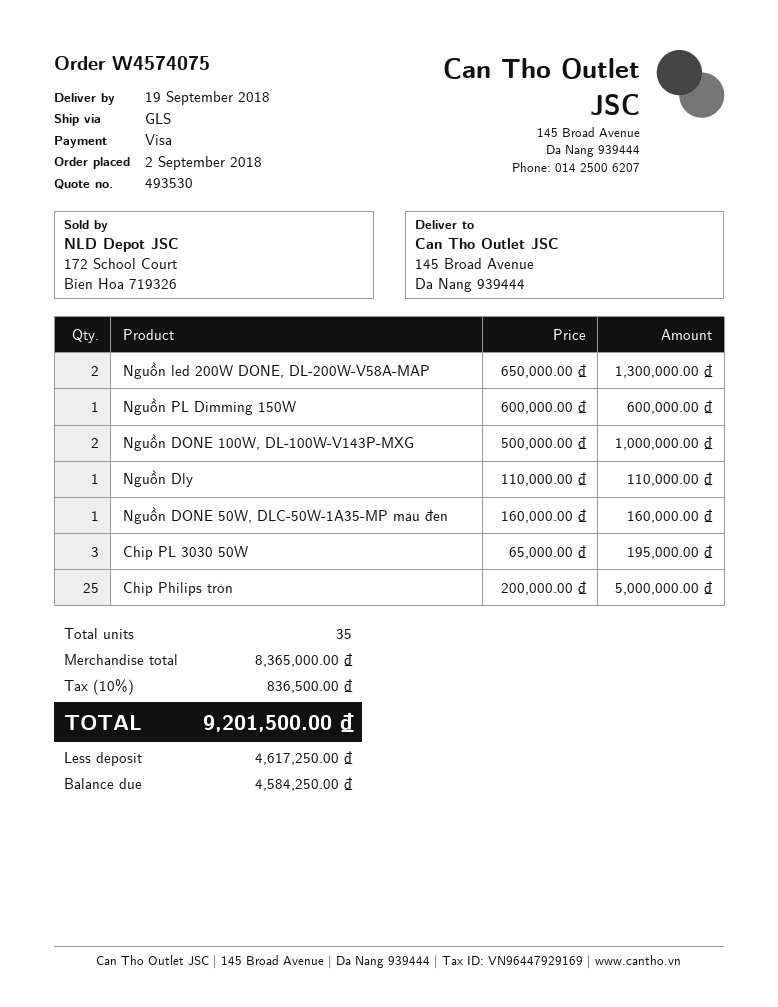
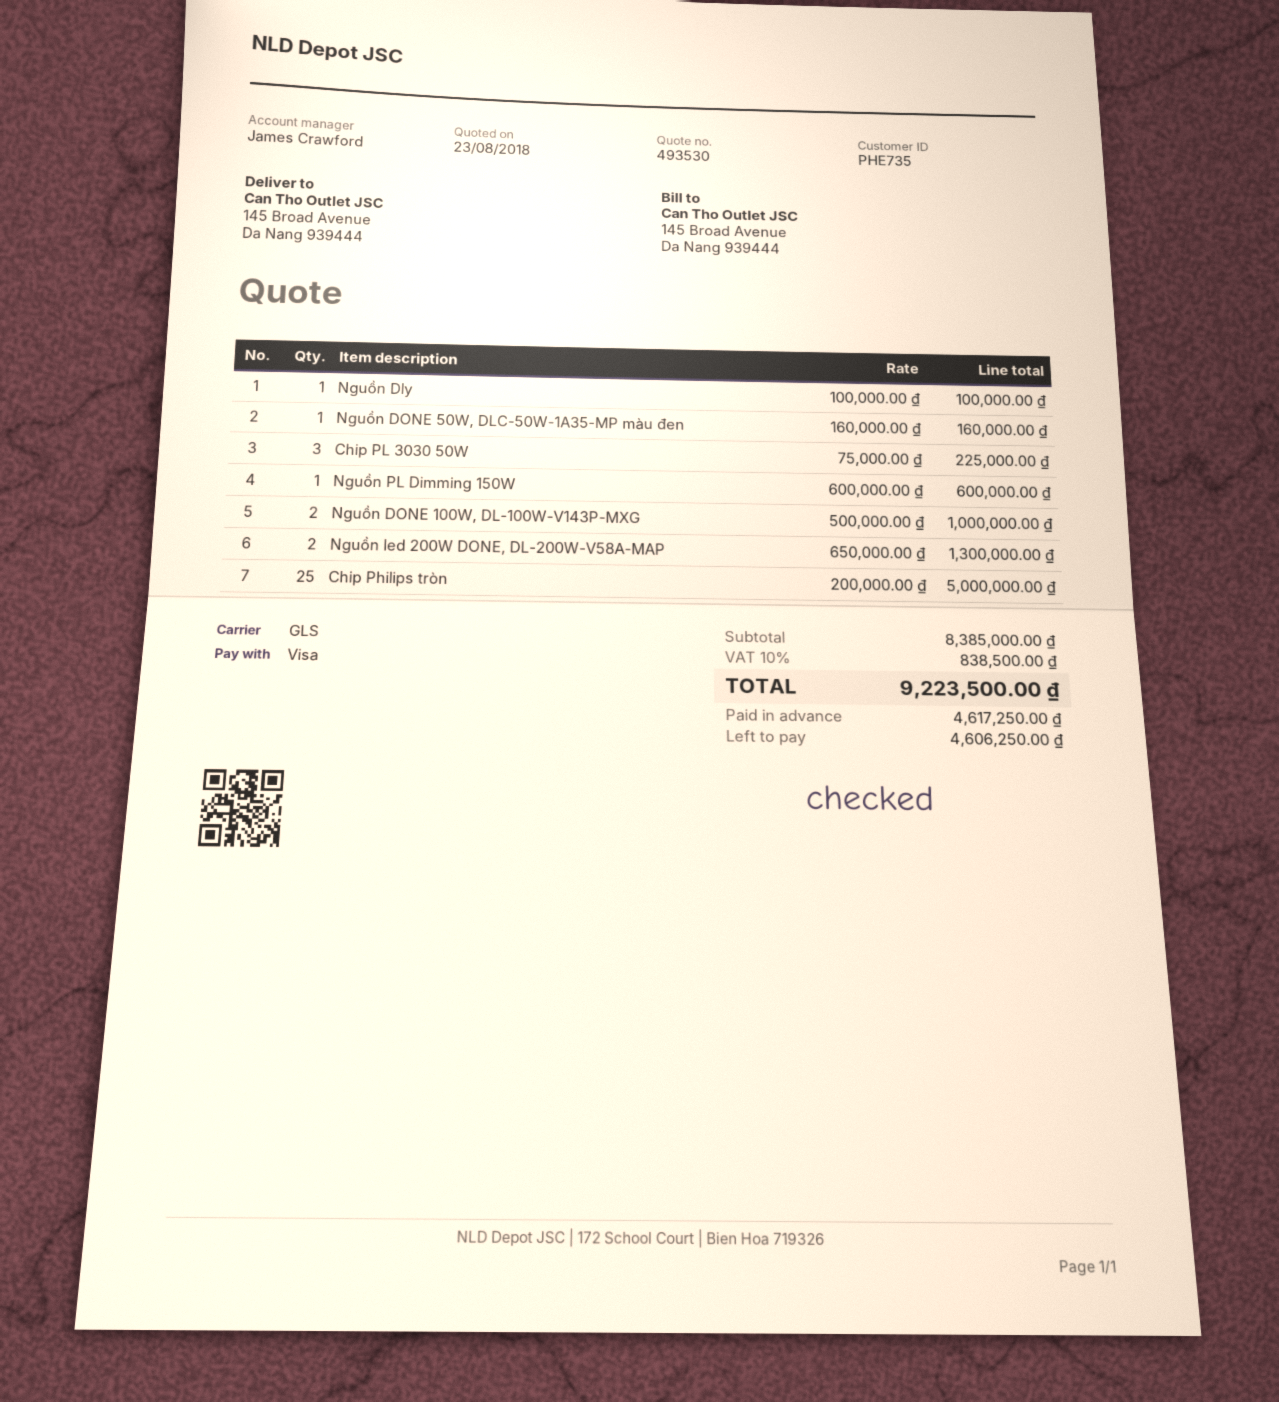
Nguồn Dly: 1 x 110000.00 = 110000.00 -> 1 x 100000.00 = 100000.00
Chip PL 3030 50W: 3 x 65000.00 = 195000.00 -> 3 x 75000.00 = 225000.00
subtotal: 8365000.00 -> 8385000.00
tax: 10% = 836500.00 -> 10% = 838500.00
total: 9201500.00 -> 9223500.00
balance: 4584250.00 -> 4606250.00

